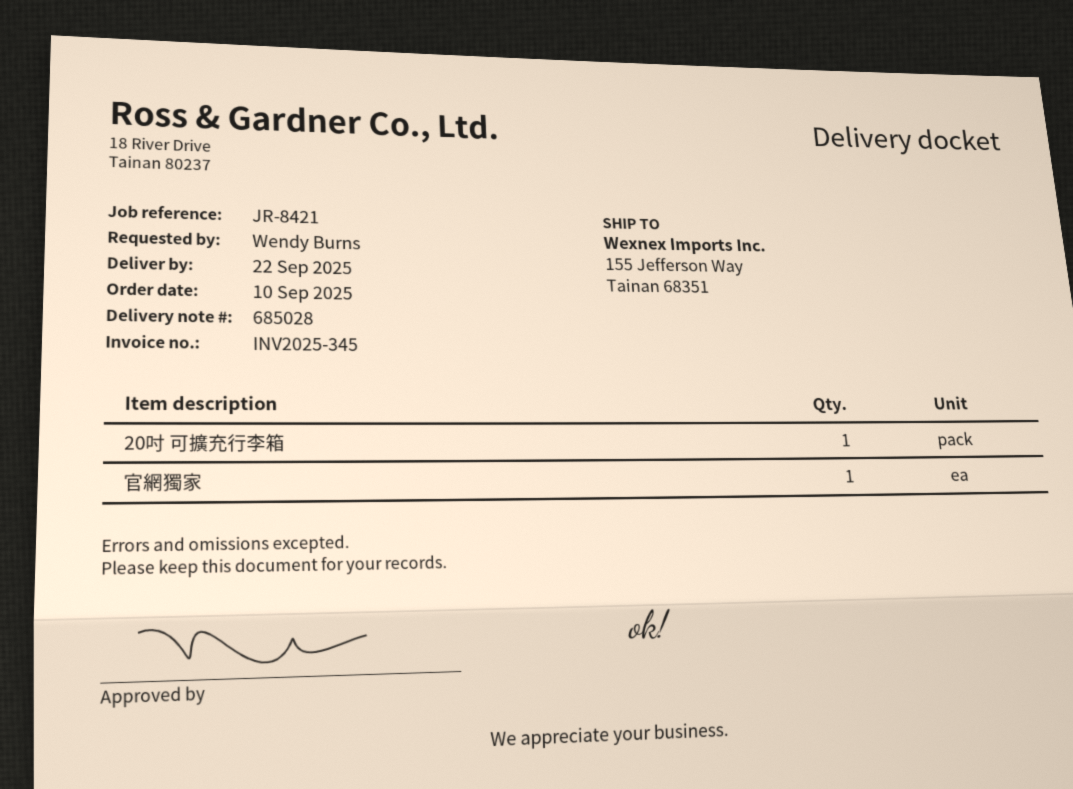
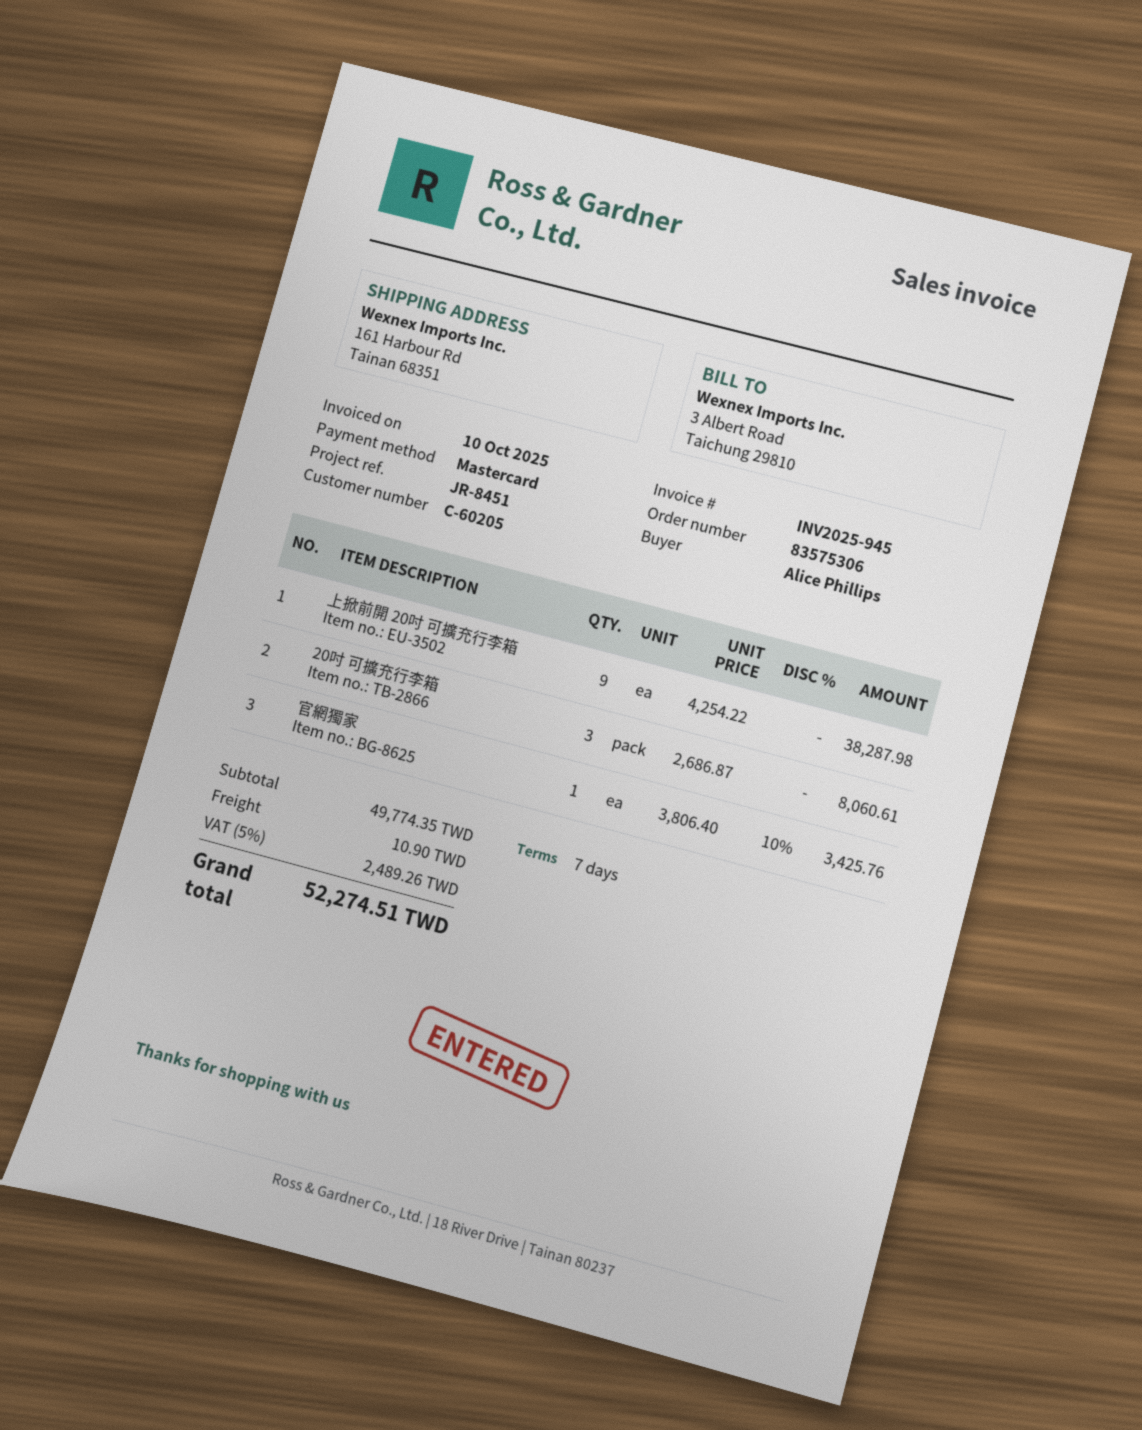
invoice number: INV2025-345 -> INV2025-945
reference: JR-8421 -> JR-8451
ordered by: Wendy Burns -> Alice Phillips
ship to: 155 Jefferson Way, Tainan 68351 -> 161 Harbour Rd, Tainan 68351
20吋 可擴充行李箱: 1 -> 3
上掀前開 20吋 可擴充行李箱: none -> 9

